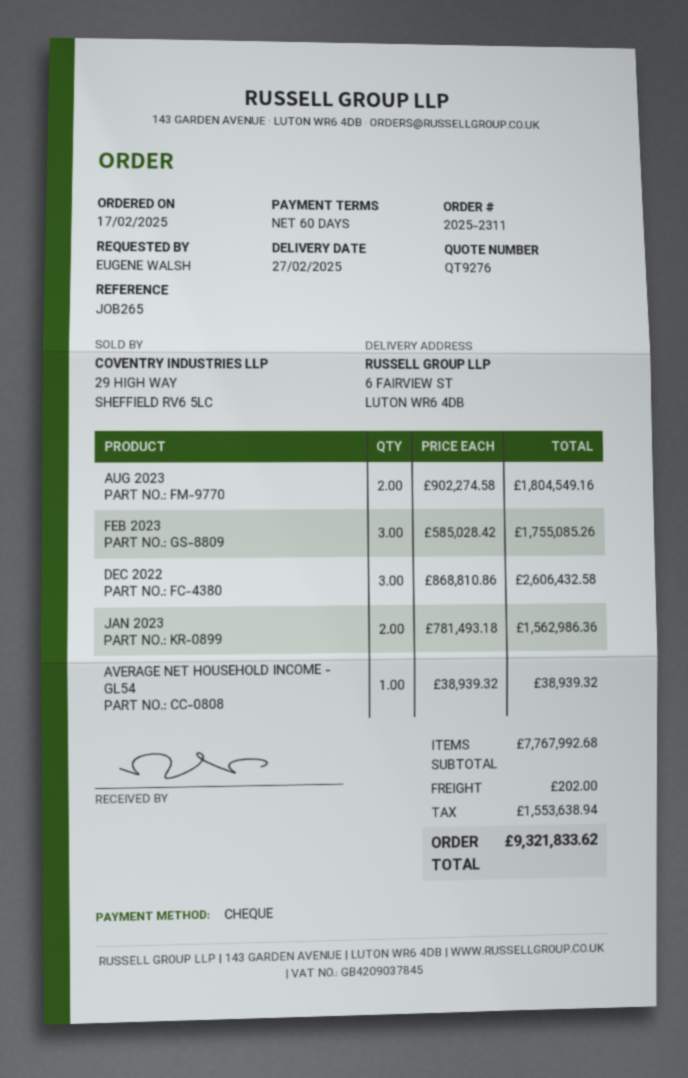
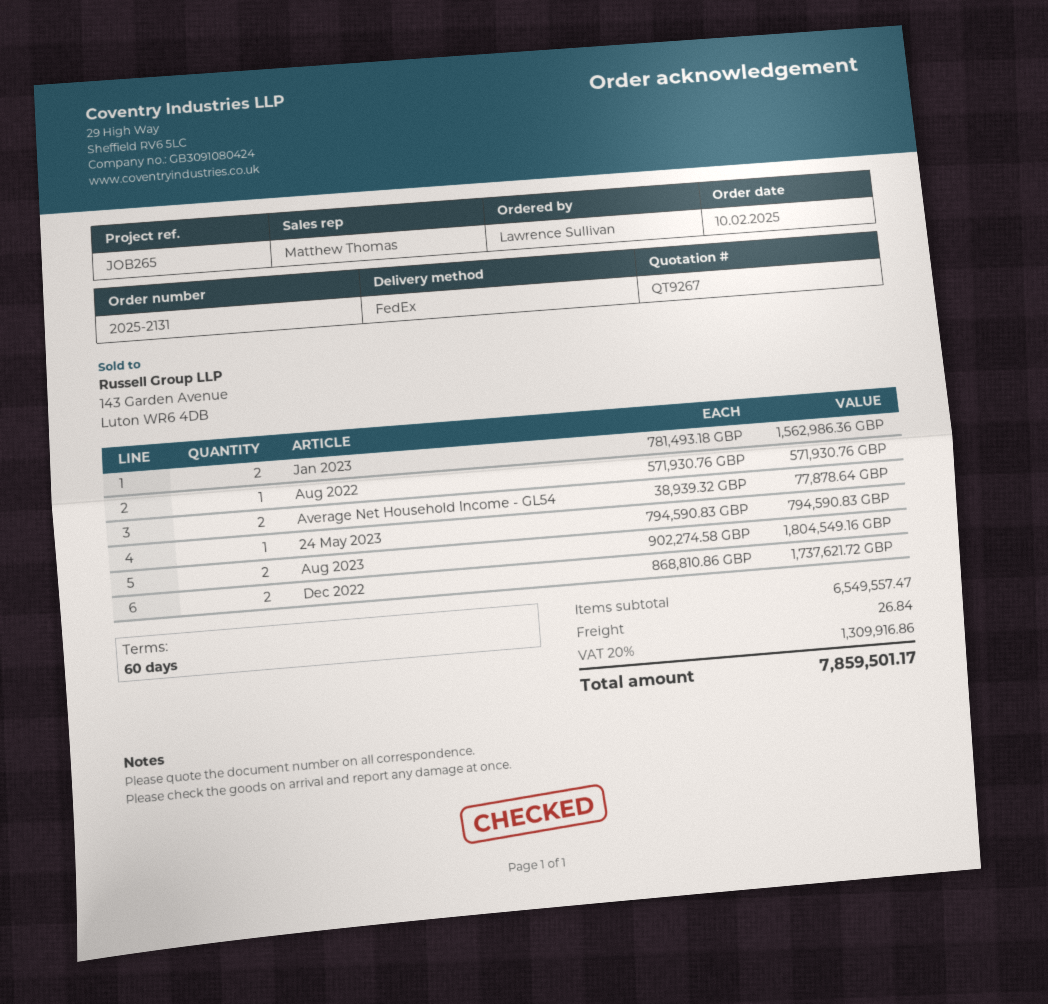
quote number: QT9276 -> QT9267
order number: 2025-2311 -> 2025-2131
order date: 2025-02-17 -> 2025-02-10
ordered by: EUGENE WALSH -> Lawrence Sullivan
FEB 2023: 3 x 585028.42 = 1755085.26 -> none
DEC 2022: 3 x 868810.86 = 2606432.58 -> 2 x 868810.86 = 1737621.72
AVERAGE NET HOUSEHOLD INCOME - GL54: 1 x 38939.32 = 38939.32 -> 2 x 38939.32 = 77878.64
Aug 2022: none -> 1 x 571930.76 = 571930.76
24 May 2023: none -> 1 x 794590.83 = 794590.83
subtotal: 7767992.68 -> 6549557.47
shipping: 202.00 -> 26.84
tax: 1553638.94 -> 1309916.86
total: 9321833.62 -> 7859501.17

